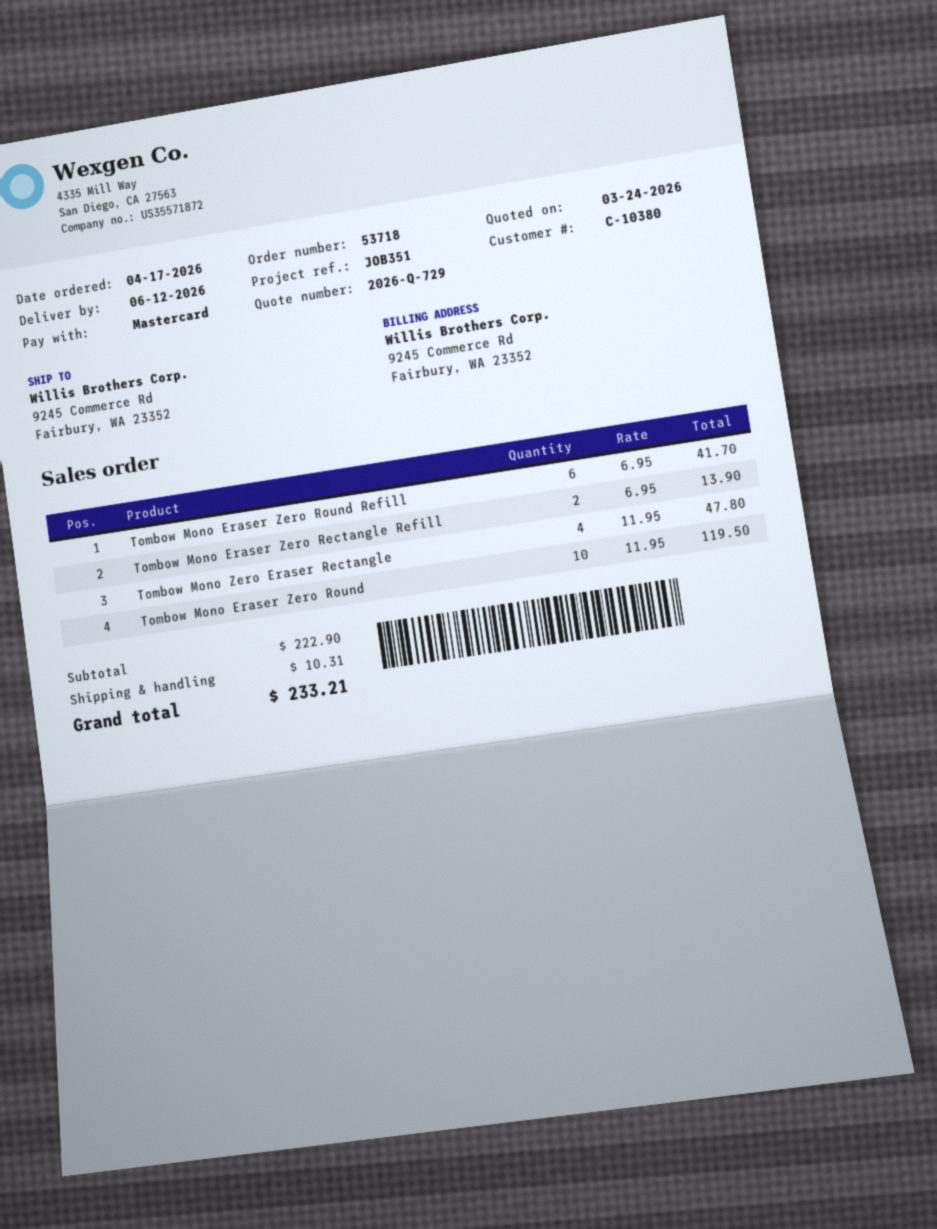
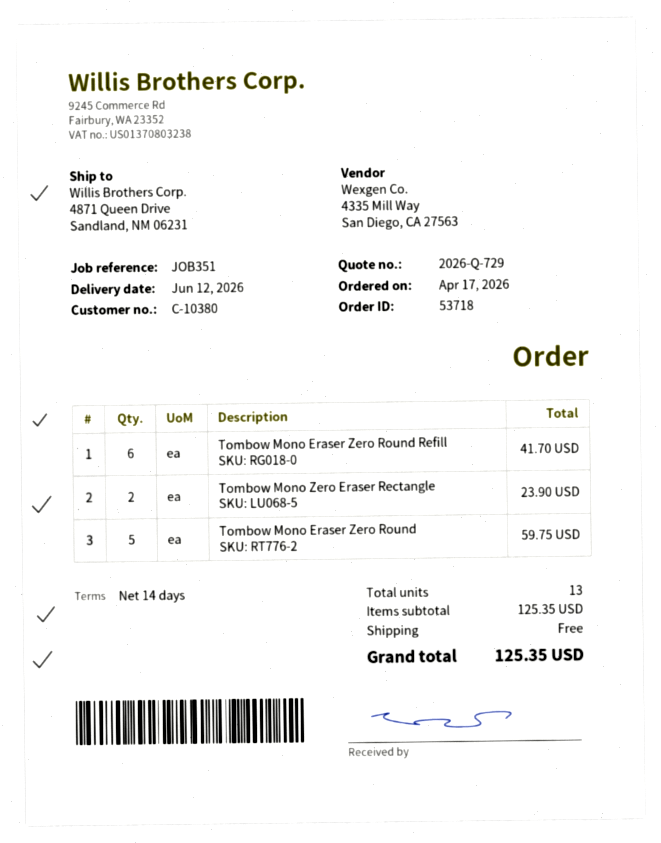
ship to: 9245 Commerce Rd, Fairbury, WA 23352 -> 4871 Queen Drive, Sandland, NM 06231
Tombow Mono Eraser Zero Rectangle Refill: 2 for 13.90 -> none
Tombow Mono Zero Eraser Rectangle: 4 for 47.80 -> 2 for 23.90
Tombow Mono Eraser Zero Round: 10 for 119.50 -> 5 for 59.75
subtotal: 222.90 -> 125.35
shipping: 10.31 -> 0.00
total: 233.21 -> 125.35

